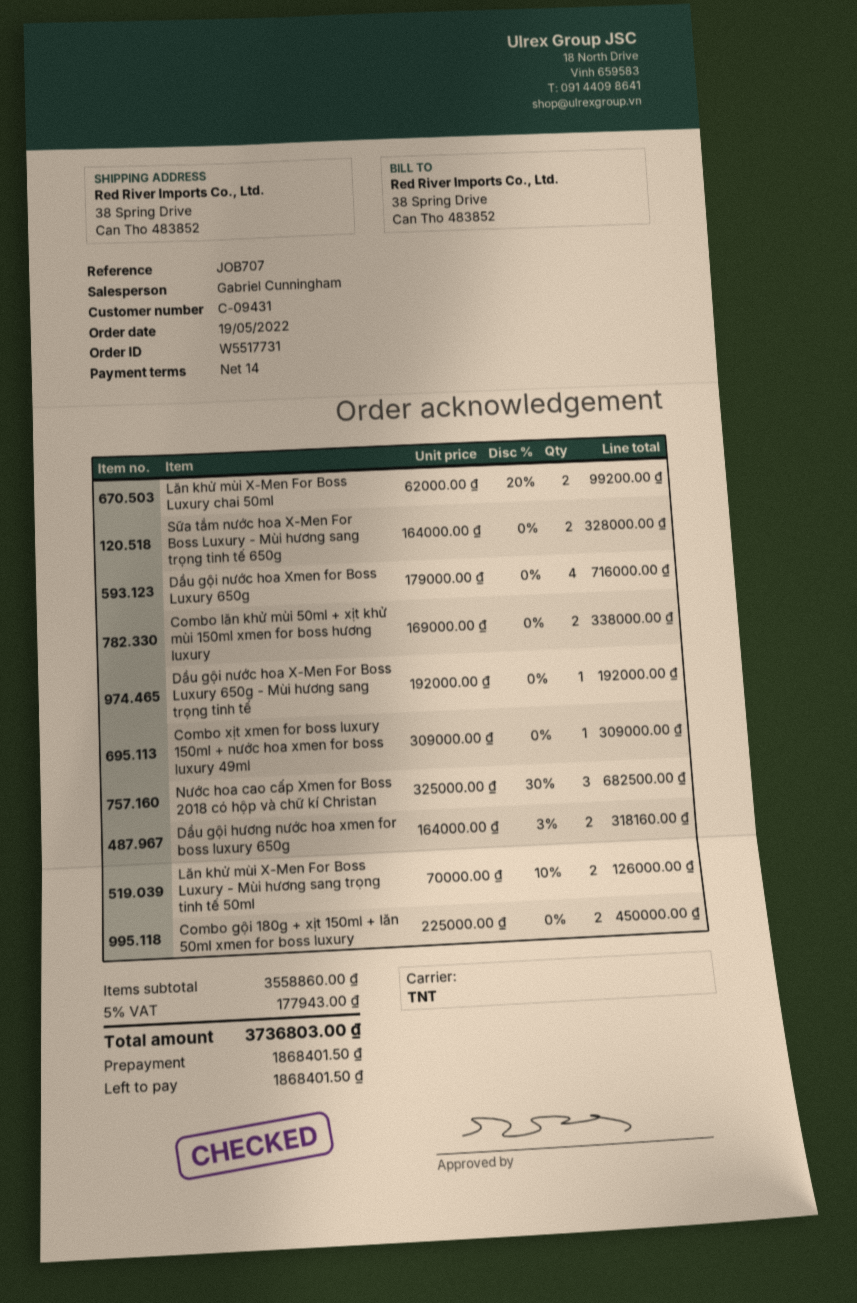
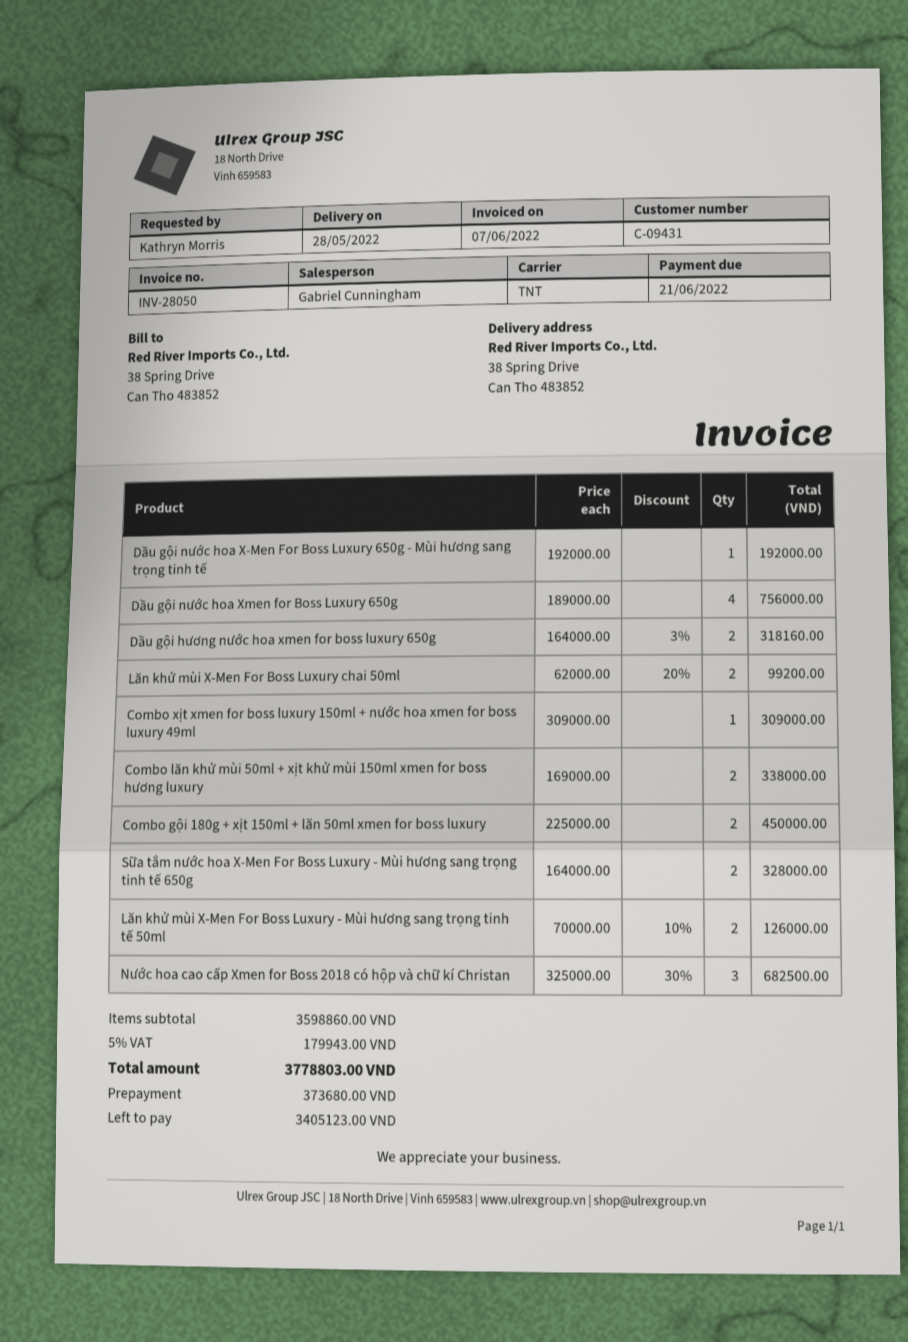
Dầu gội nước hoa Xmen for Boss Luxury 650g: 4 x 179000.00 = 716000.00 -> 4 x 189000.00 = 756000.00
subtotal: 3558860.00 -> 3598860.00
tax: 5% = 177943.00 -> 5% = 179943.00
total: 3736803.00 -> 3778803.00
deposit: 1868401.50 -> 373680.00
balance: 1868401.50 -> 3405123.00

